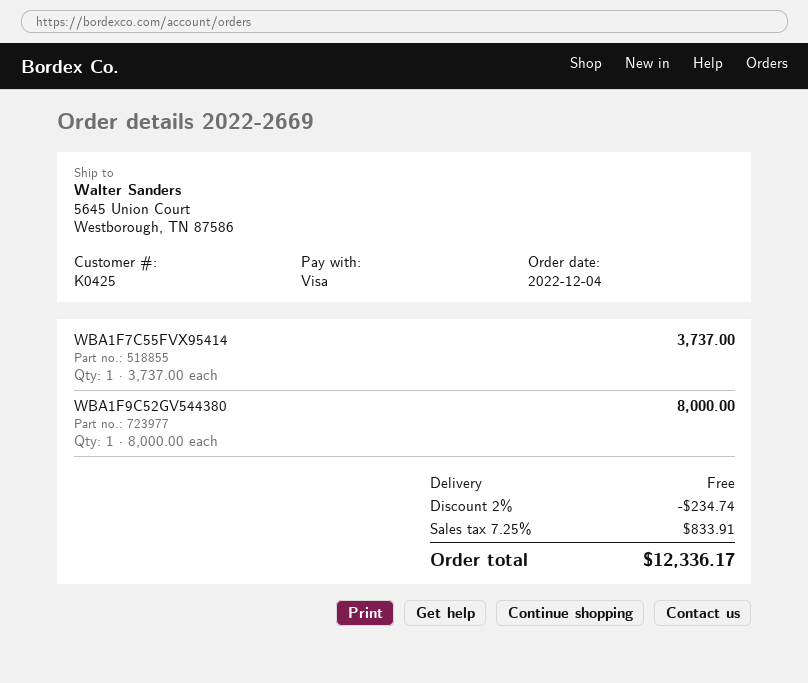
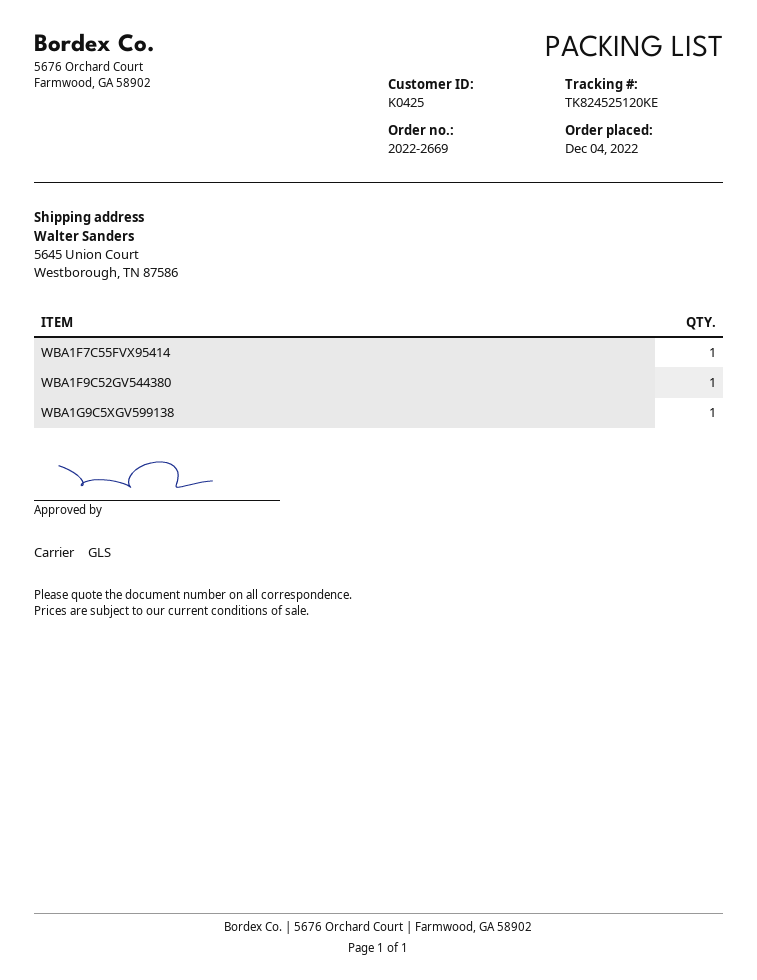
WBA1G9C5XGV599138: none -> 1

